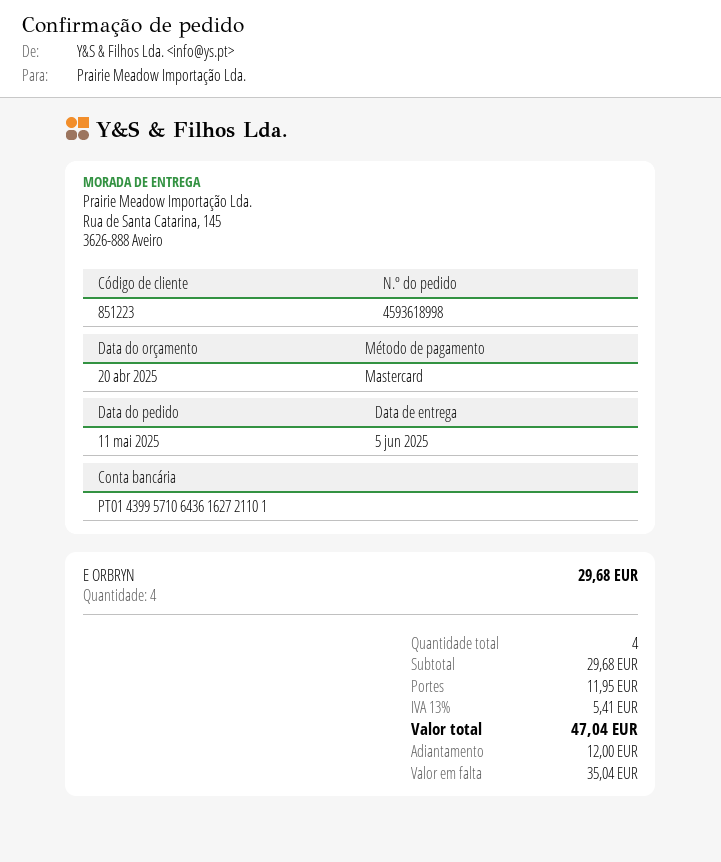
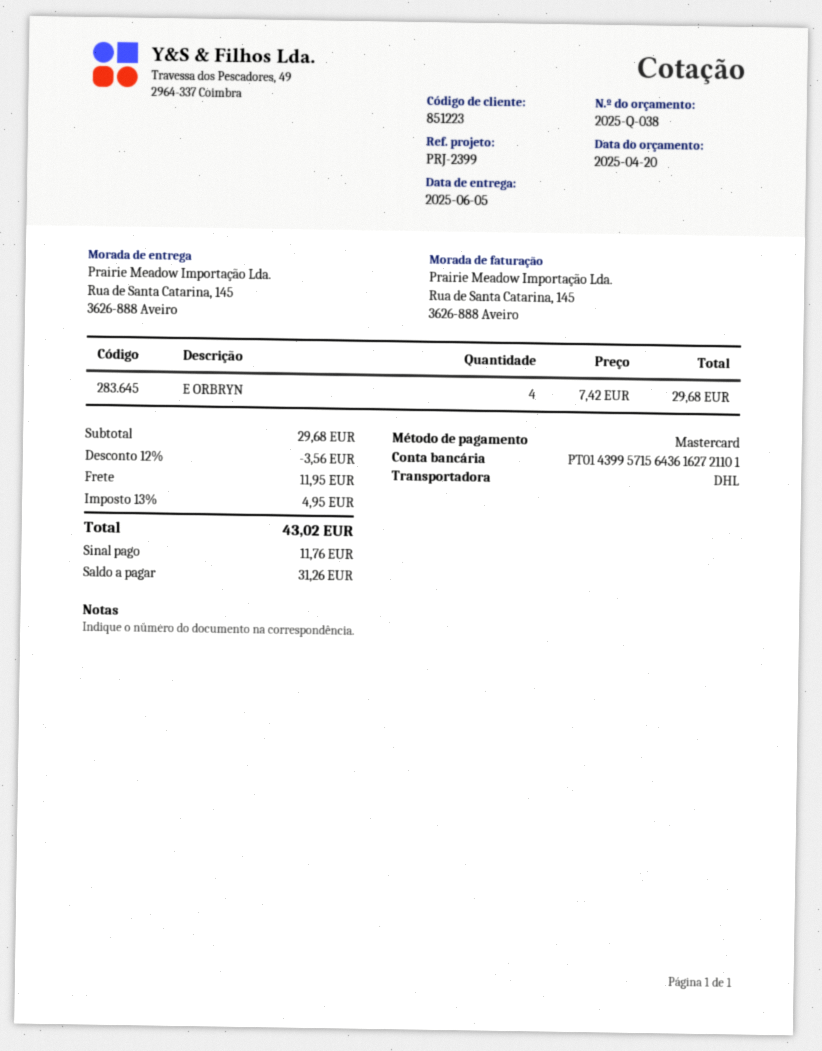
bank account: PT01439957106436162721101 -> PT01439957156436162721101
discount: none -> 12% = 3.56
tax: 13% = 5.41 -> 13% = 4.95
total: 47.04 -> 43.02
deposit: 12.00 -> 11.76
balance: 35.04 -> 31.26

